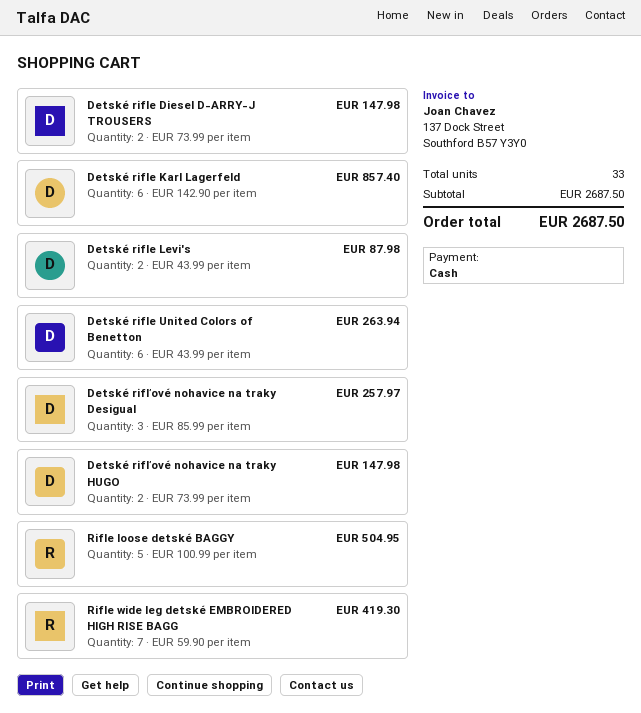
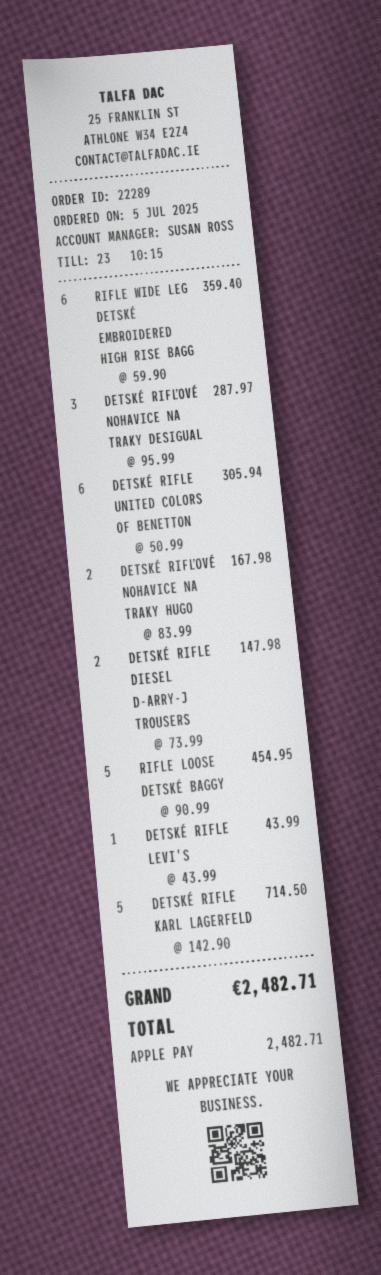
payment method: cash -> Apple Pay
Detské rifle Karl Lagerfeld: 6 x 142.90 = 857.40 -> 5 x 142.90 = 714.50
Detské rifle Levi's: 2 x 43.99 = 87.98 -> 1 x 43.99 = 43.99
Detské rifle United Colors of Benetton: 6 x 43.99 = 263.94 -> 6 x 50.99 = 305.94
Detské rifľové nohavice na traky Desigual: 3 x 85.99 = 257.97 -> 3 x 95.99 = 287.97
Detské rifľové nohavice na traky HUGO: 2 x 73.99 = 147.98 -> 2 x 83.99 = 167.98
Rifle loose detské BAGGY: 5 x 100.99 = 504.95 -> 5 x 90.99 = 454.95
Rifle wide leg detské EMBROIDERED HIGH RISE BAGG: 7 x 59.90 = 419.30 -> 6 x 59.90 = 359.40
total: 2687.50 -> 2482.71

